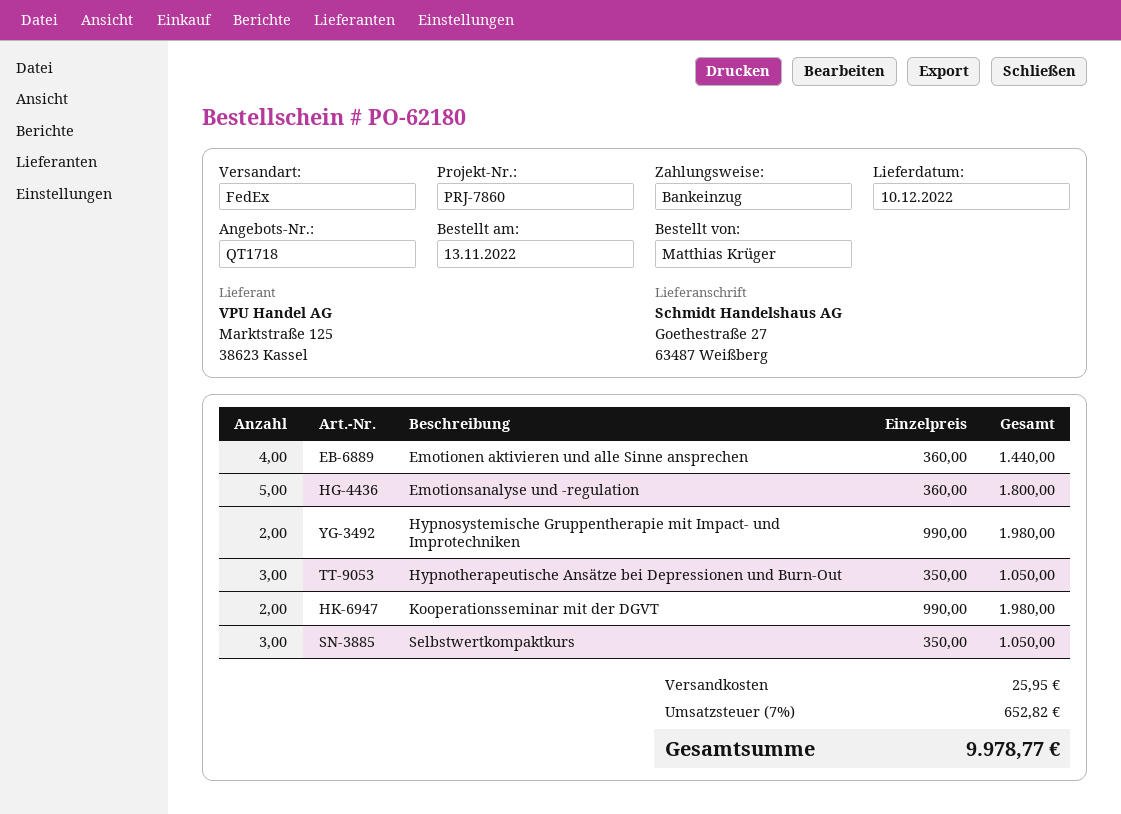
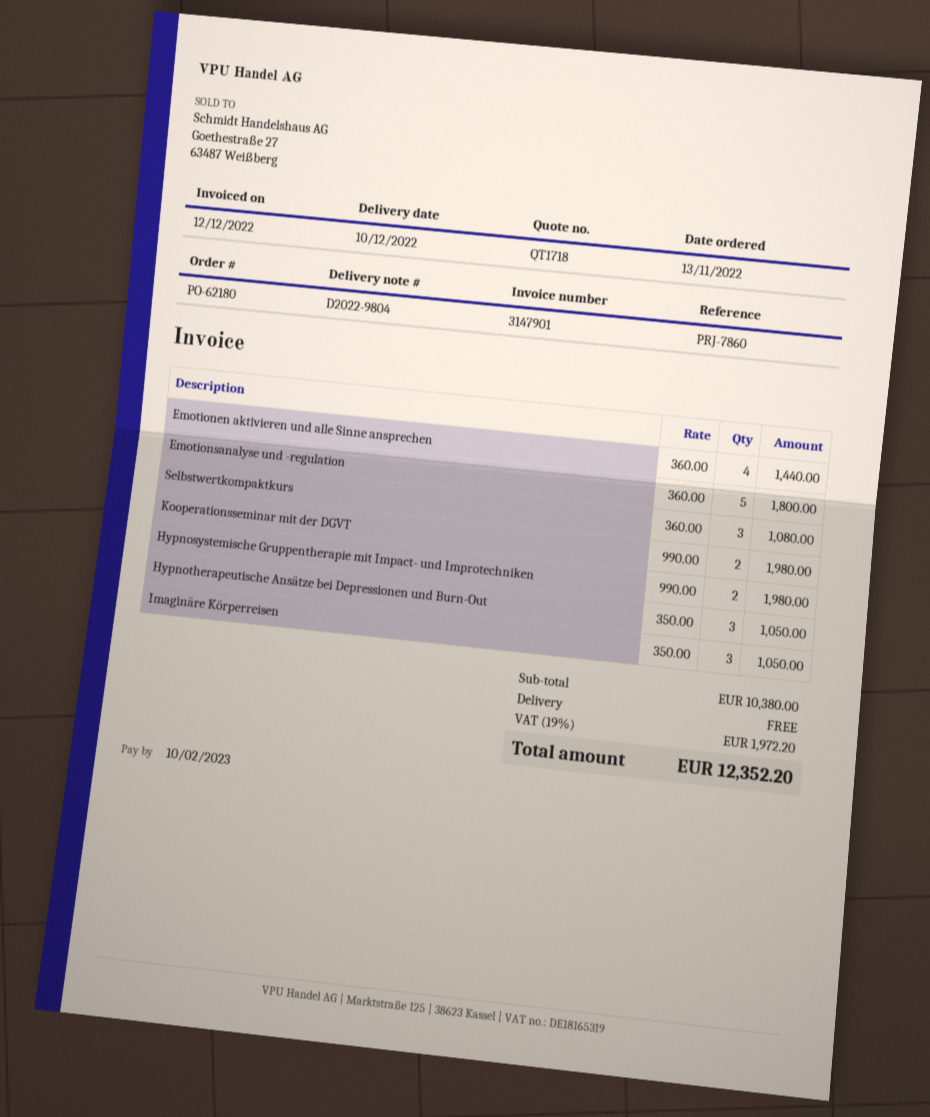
Selbstwertkompaktkurs: 3 x 350.00 = 1050.00 -> 3 x 360.00 = 1080.00
Imaginäre Körperreisen: none -> 3 x 350.00 = 1050.00
shipping: 25.95 -> 0.00
tax: 7% = 652.82 -> 19% = 1972.20
total: 9978.77 -> 12352.20

